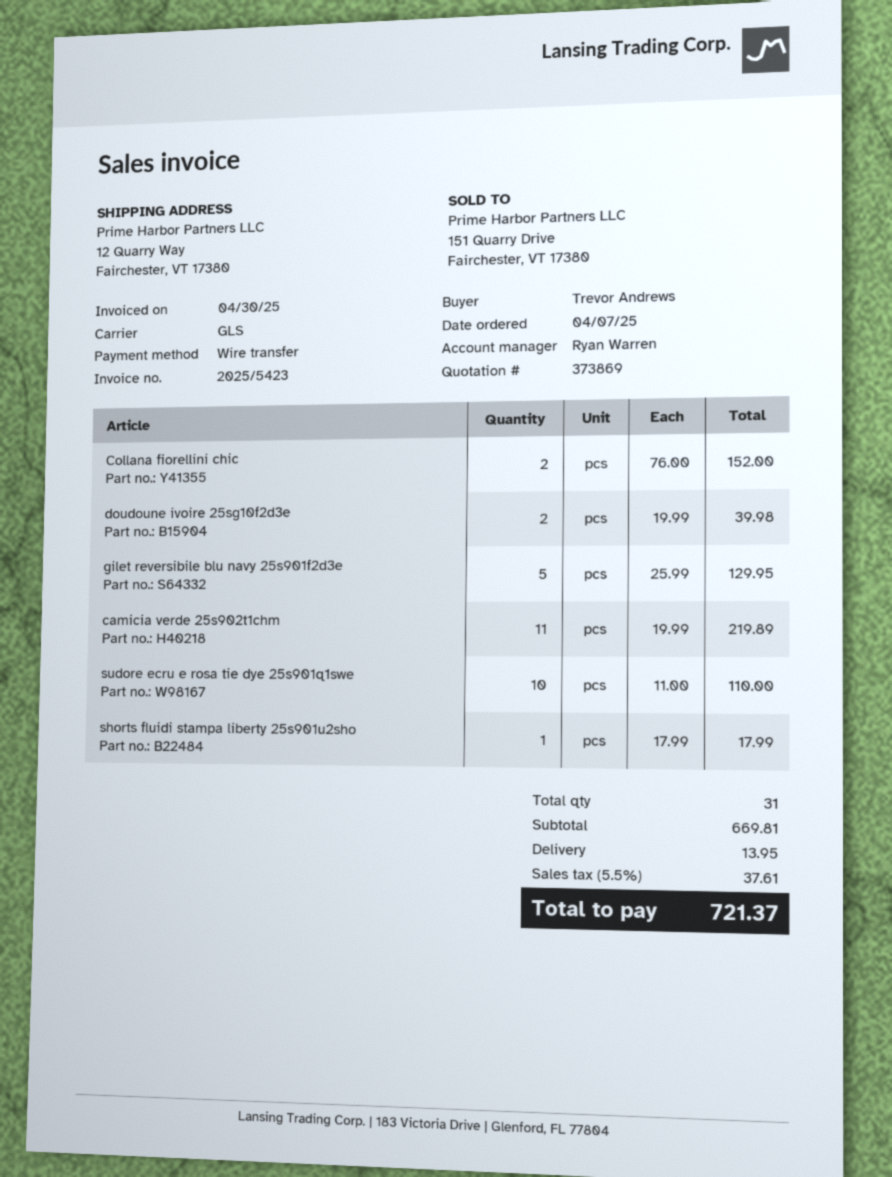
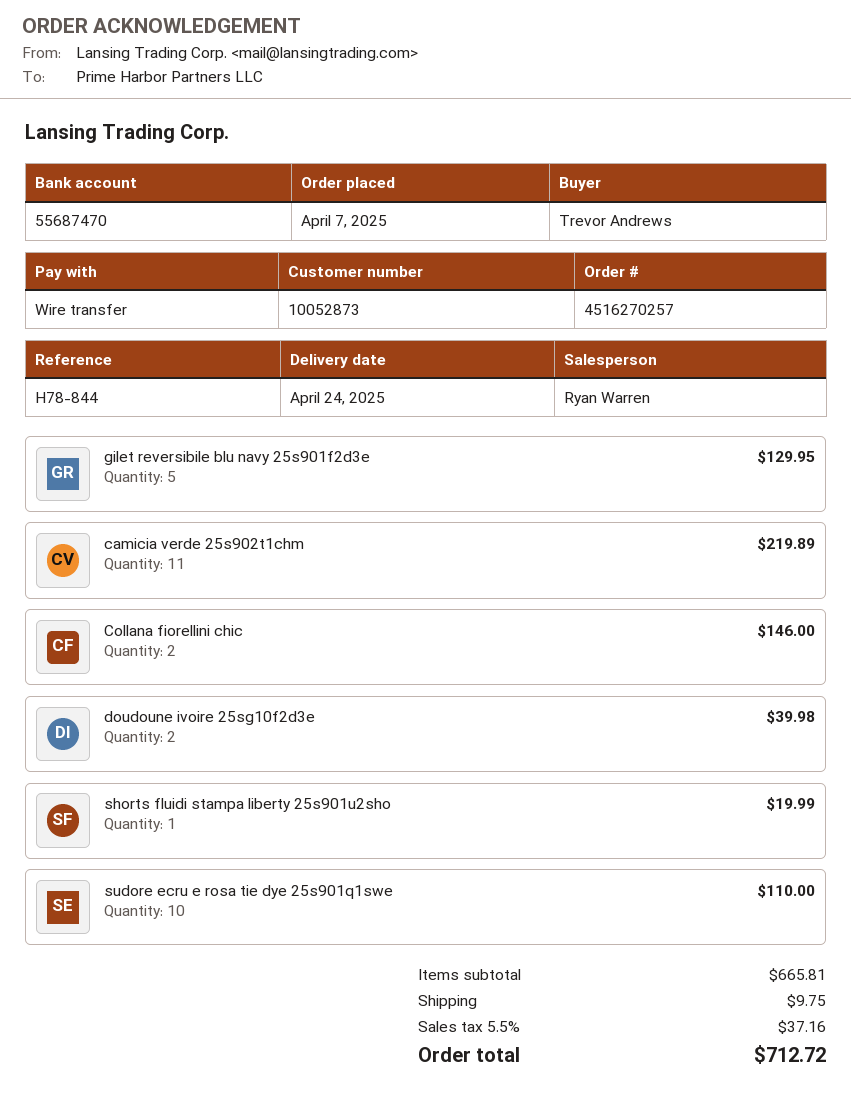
Collana fiorellini chic: 2 for 152.00 -> 2 for 146.00
shorts fluidi stampa liberty 25s901u2sho: 1 for 17.99 -> 1 for 19.99
subtotal: 669.81 -> 665.81
shipping: 13.95 -> 9.75
tax: 5.5% = 37.61 -> 5.5% = 37.16
total: 721.37 -> 712.72

